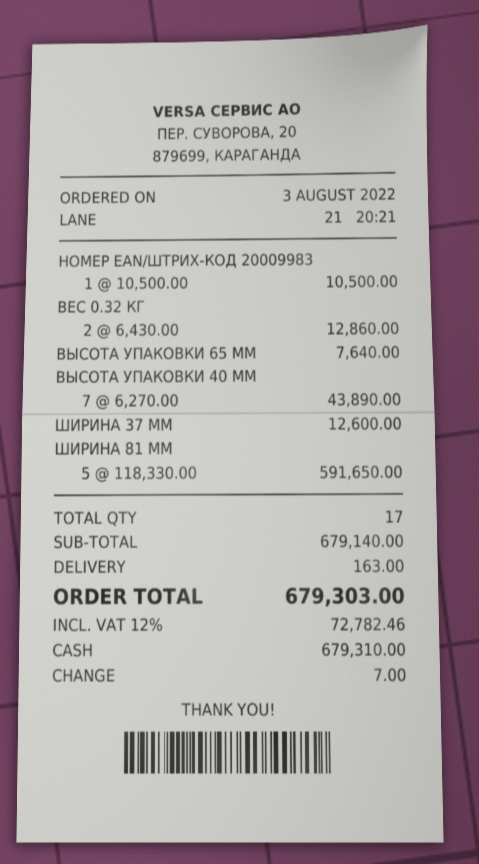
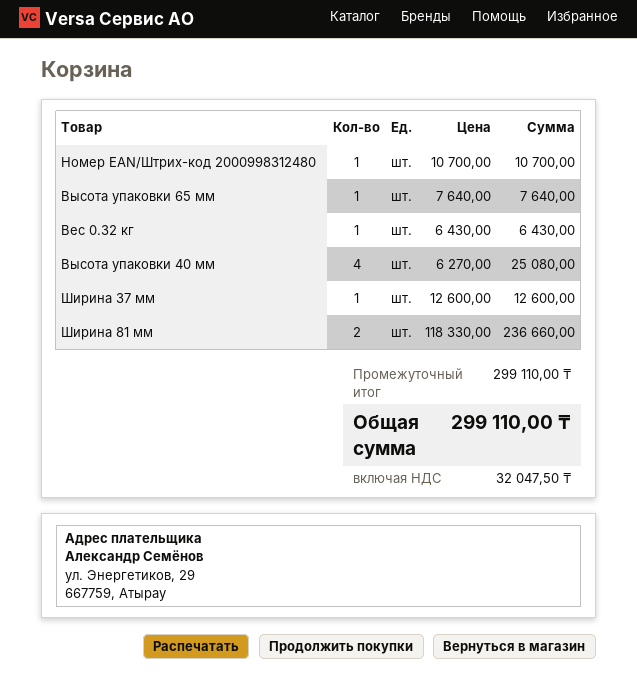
НОМЕР EAN/ШТРИХ-КОД 20009983: 1 x 10500.00 = 10500.00 -> 1 x 10700.00 = 10700.00
ВЕС 0.32 КГ: 2 x 6430.00 = 12860.00 -> 1 x 6430.00 = 6430.00
ВЫСОТА УПАКОВКИ 40 ММ: 7 x 6270.00 = 43890.00 -> 4 x 6270.00 = 25080.00
ШИРИНА 81 ММ: 5 x 118330.00 = 591650.00 -> 2 x 118330.00 = 236660.00
subtotal: 679140.00 -> 299110.00
shipping: 163.00 -> none
tax: 72782.46 -> 32047.50
total: 679303.00 -> 299110.00

